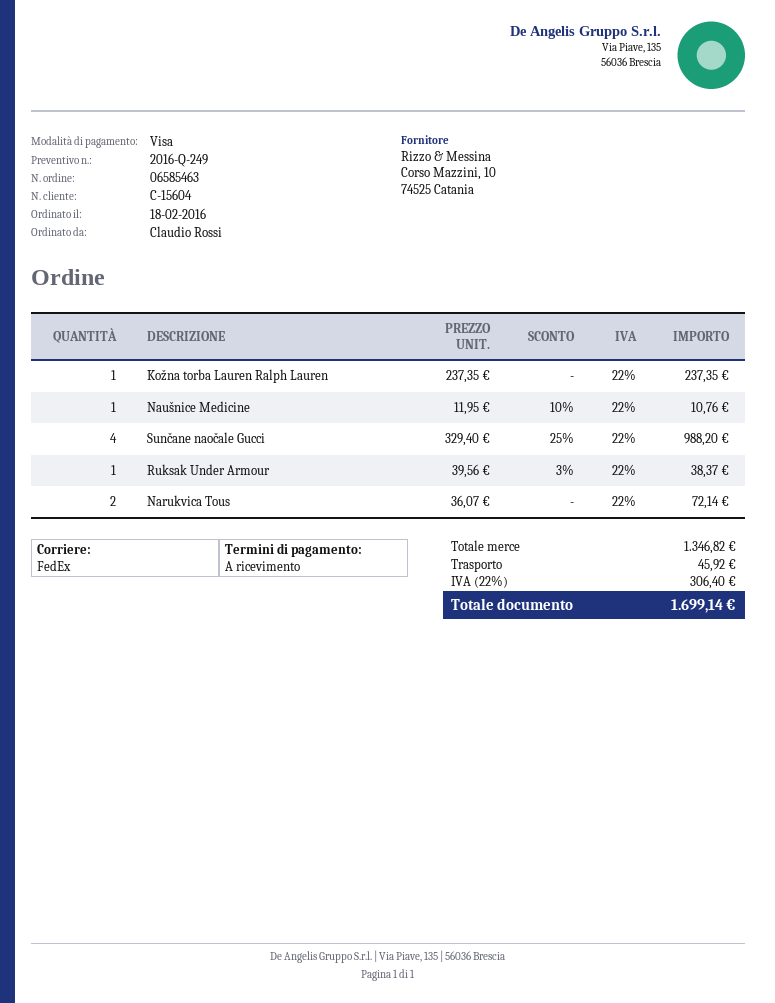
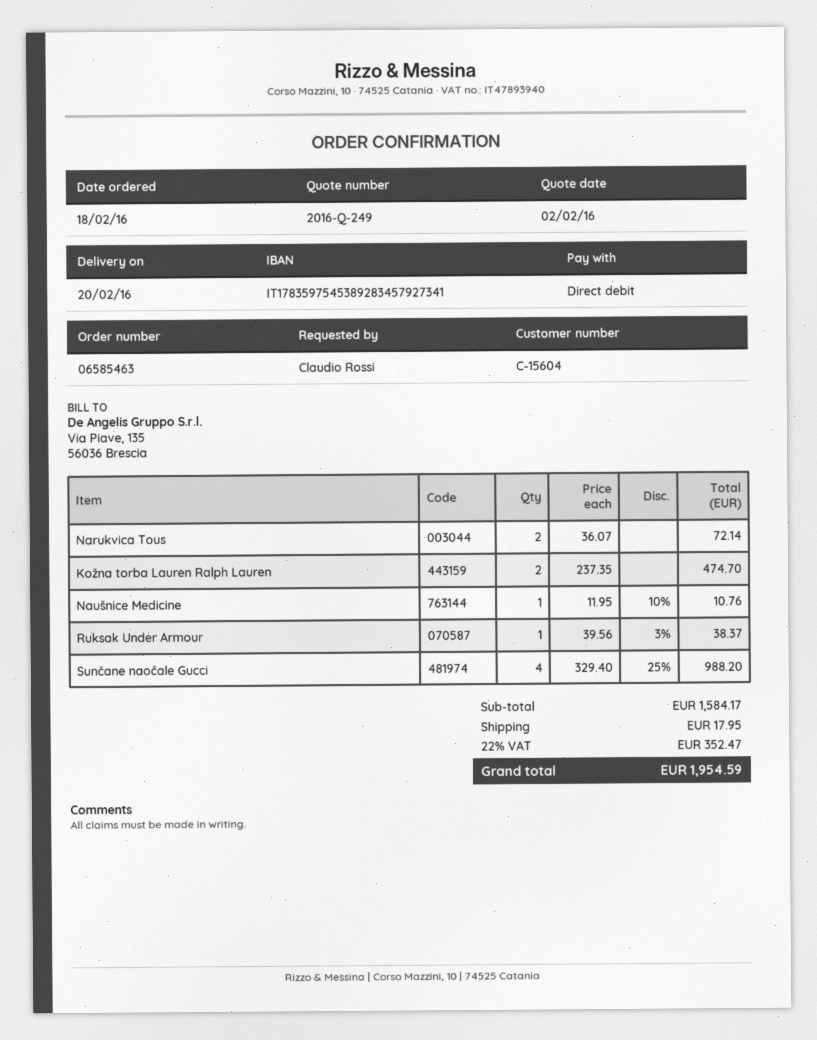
payment method: Visa -> direct debit
Kožna torba Lauren Ralph Lauren: 1 x 237.35 = 237.35 -> 2 x 237.35 = 474.70
subtotal: 1346.82 -> 1584.17
shipping: 45.92 -> 17.95
tax: 22% = 306.40 -> 22% = 352.47
total: 1699.14 -> 1954.59

